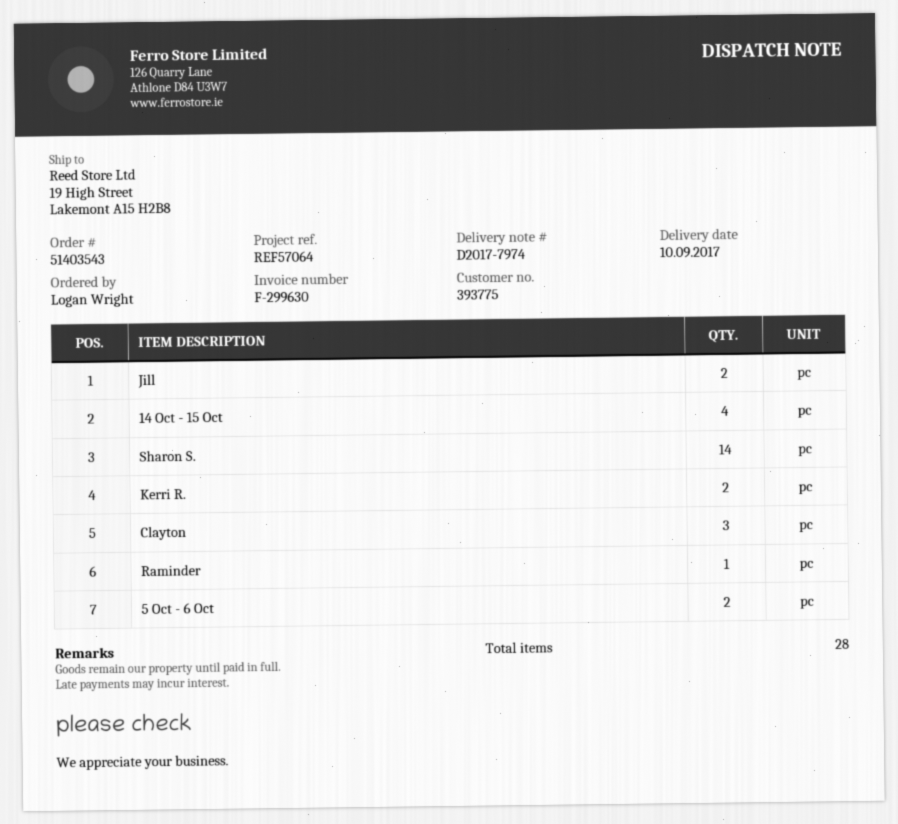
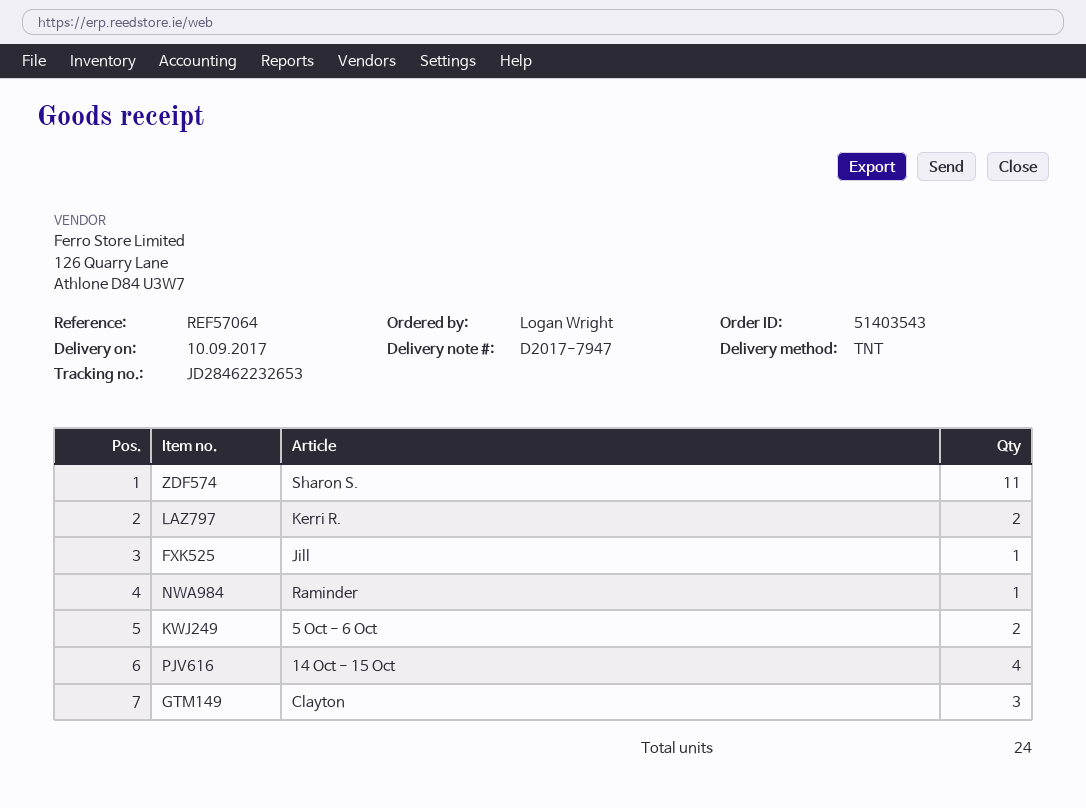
delivery note number: D2017-7974 -> D2017-7947
Jill: 2 -> 1
Sharon S.: 14 -> 11
total quantity: 28 -> 24

